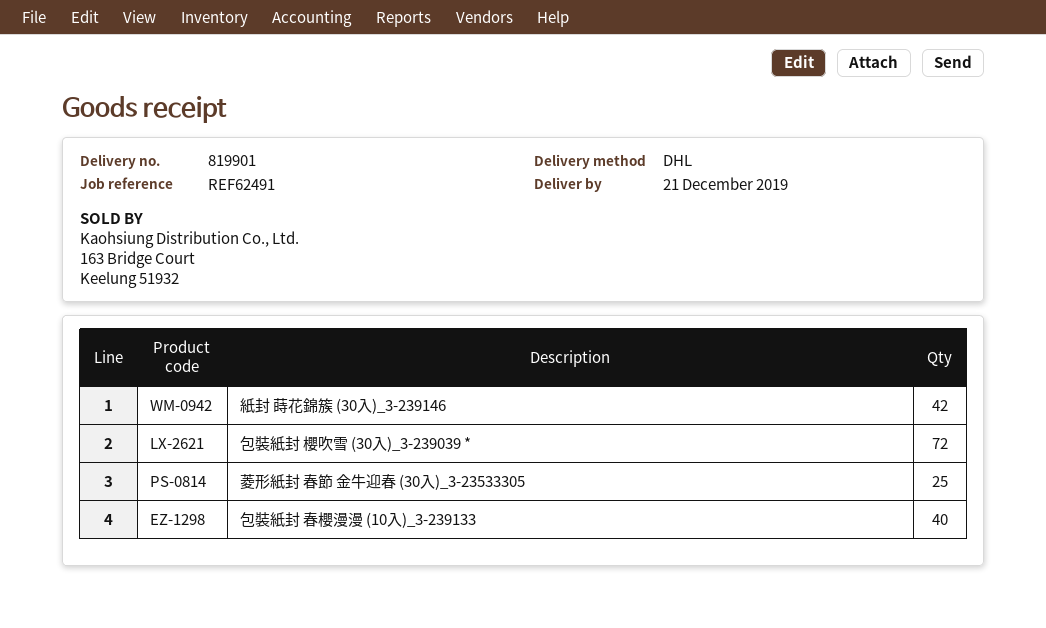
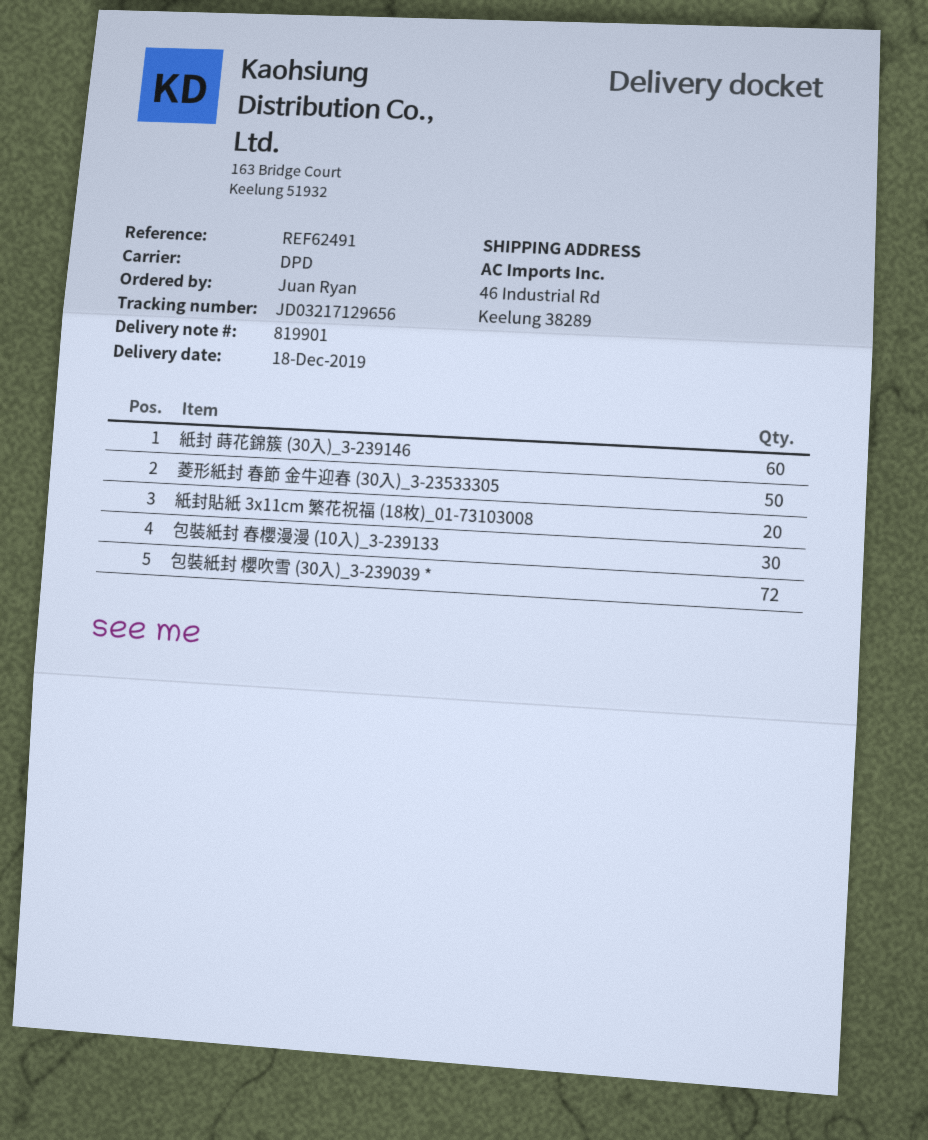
delivery date: 2019-12-21 -> 2019-12-18
shipping method: DHL -> DPD
紙封 蒔花錦簇 (30入)_3-239146: 42 -> 60
菱形紙封 春節 金牛迎春 (30入)_3-23533305: 25 -> 50
包裝紙封 春櫻漫漫 (10入)_3-239133: 40 -> 30
紙封貼紙 3x11cm 繁花祝福 (18枚)_01-73103008: none -> 20

